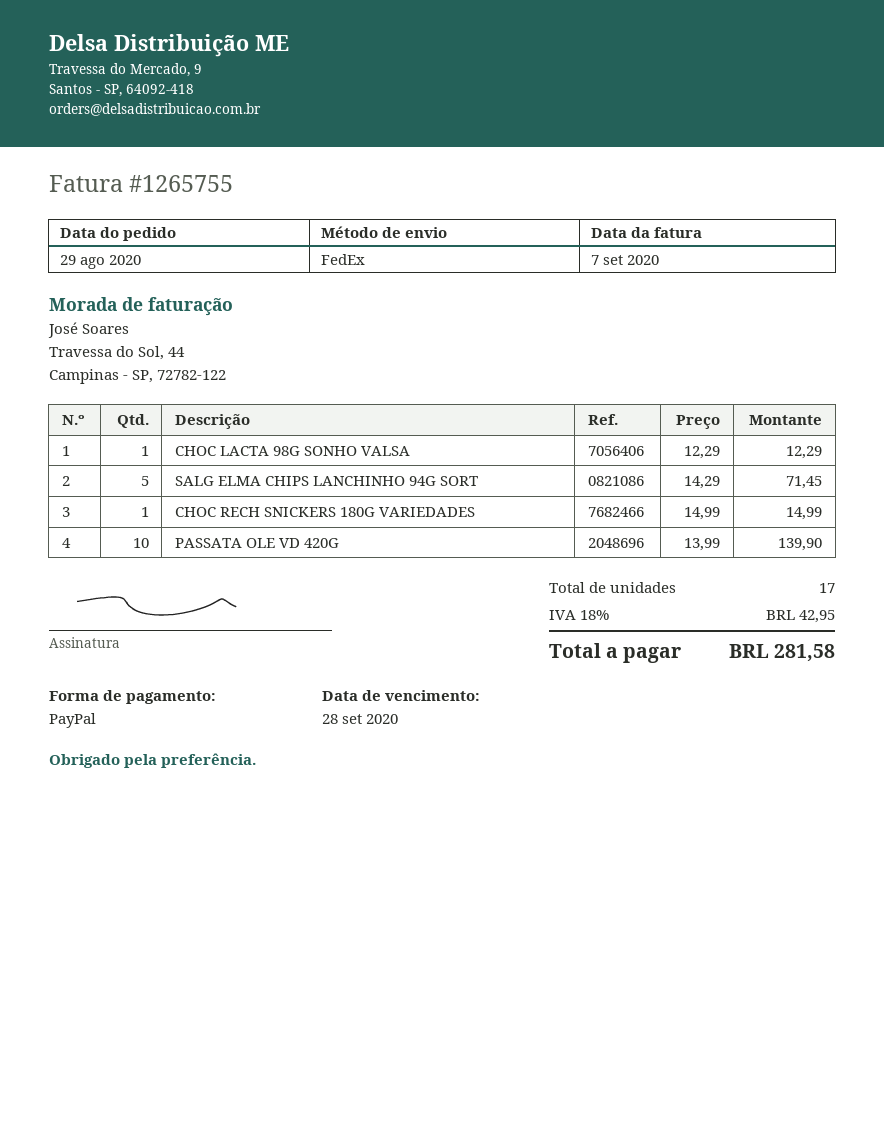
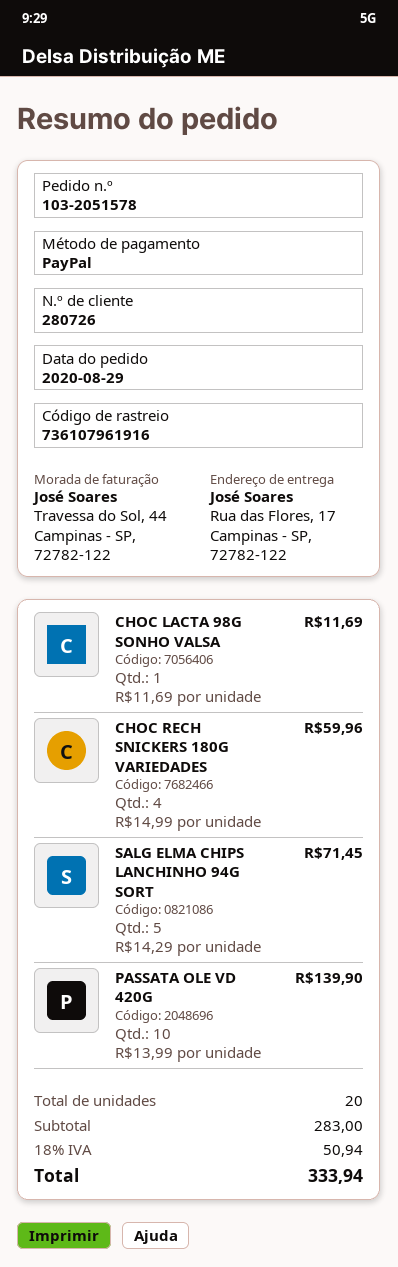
CHOC LACTA 98G SONHO VALSA: 1 x 12.29 = 12.29 -> 1 x 11.69 = 11.69
CHOC RECH SNICKERS 180G VARIEDADES: 1 x 14.99 = 14.99 -> 4 x 14.99 = 59.96
total quantity: 17 -> 20
tax: 18% = 42.95 -> 18% = 50.94
total: 281.58 -> 333.94

